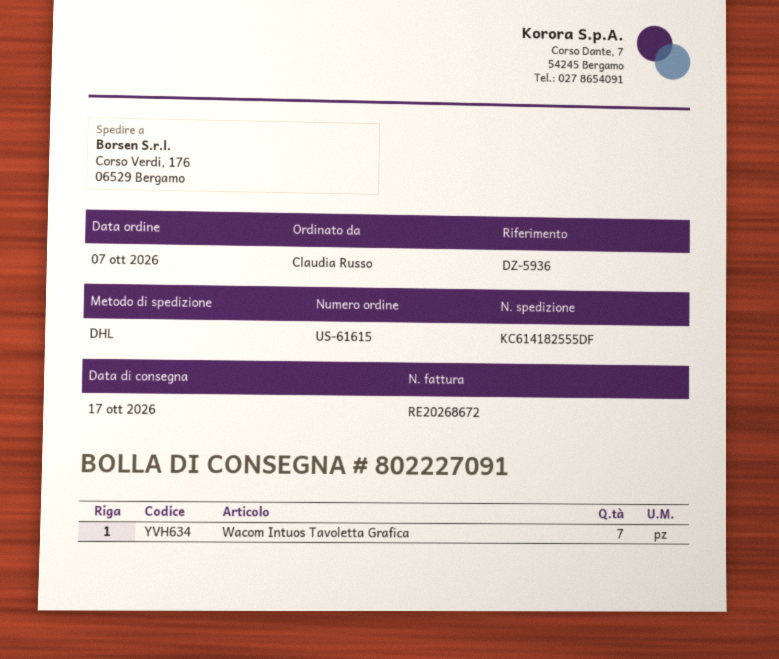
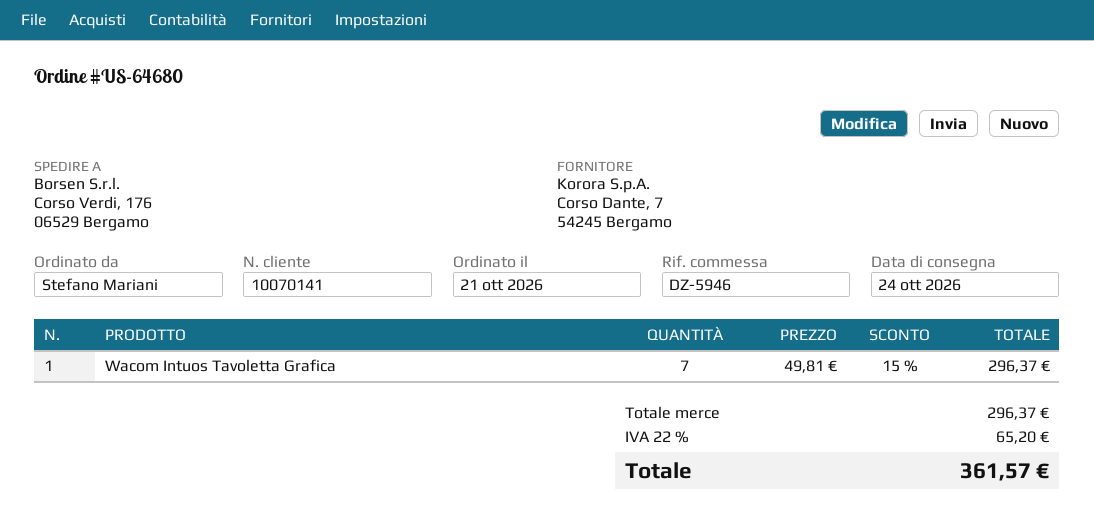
order number: US-61615 -> US-64680
order date: 2026-10-07 -> 2026-10-21
delivery date: 2026-10-17 -> 2026-10-24
reference: DZ-5936 -> DZ-5946
ordered by: Claudia Russo -> Stefano Mariani

